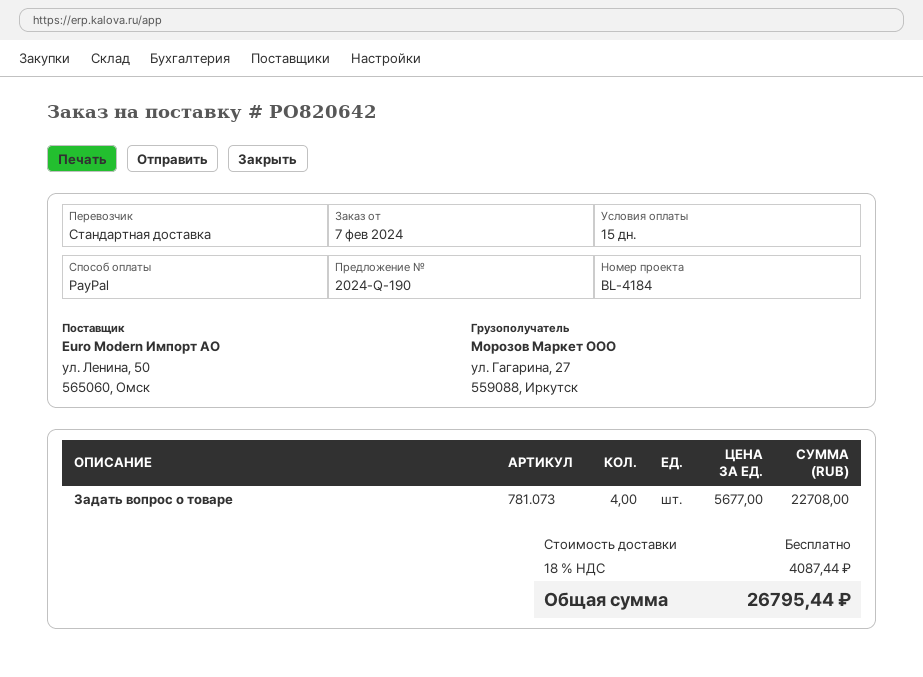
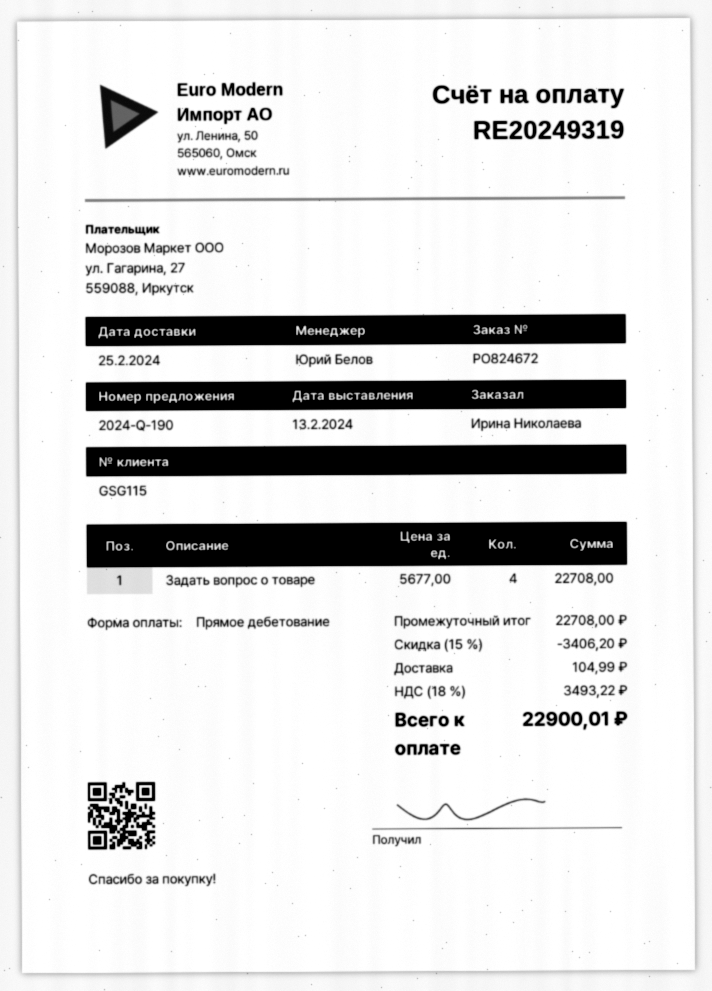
order number: PO820642 -> PO824672
payment method: PayPal -> direct debit
discount: none -> 15% = 3406.20
shipping: 0.00 -> 104.99
tax: 18% = 4087.44 -> 18% = 3493.22
total: 26795.44 -> 22900.01

